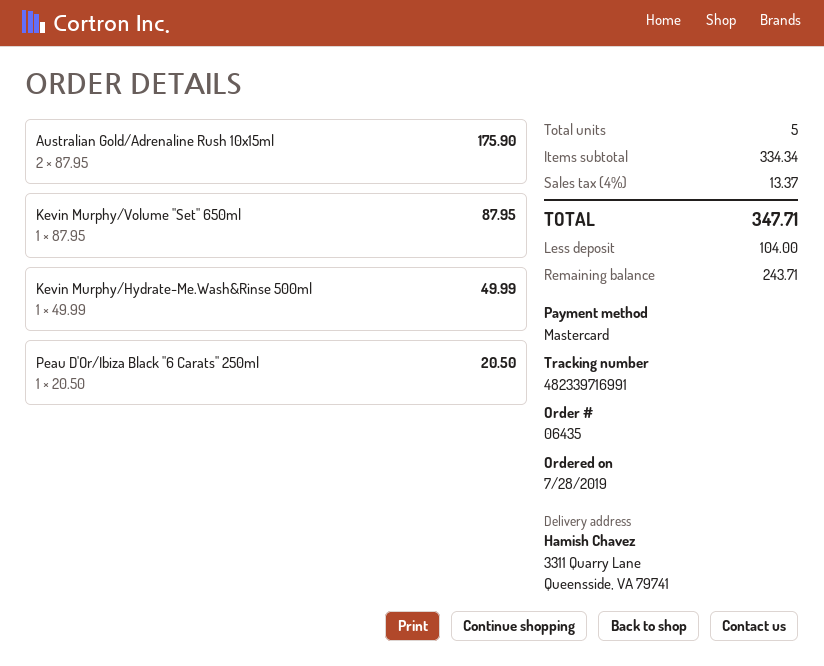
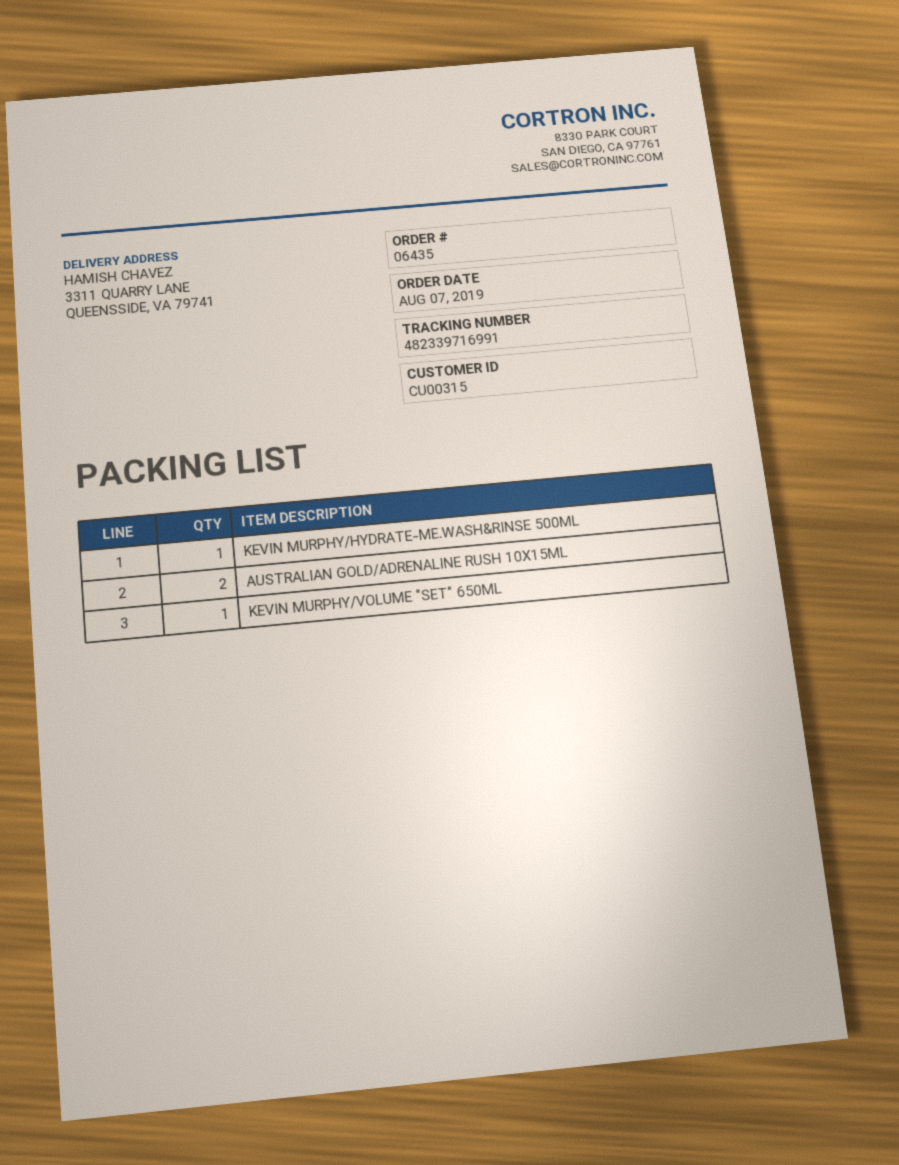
order date: 2019-07-28 -> 2019-08-07
Peau D'Or/Ibiza Black "6 Carats" 250ml: 1 -> none

